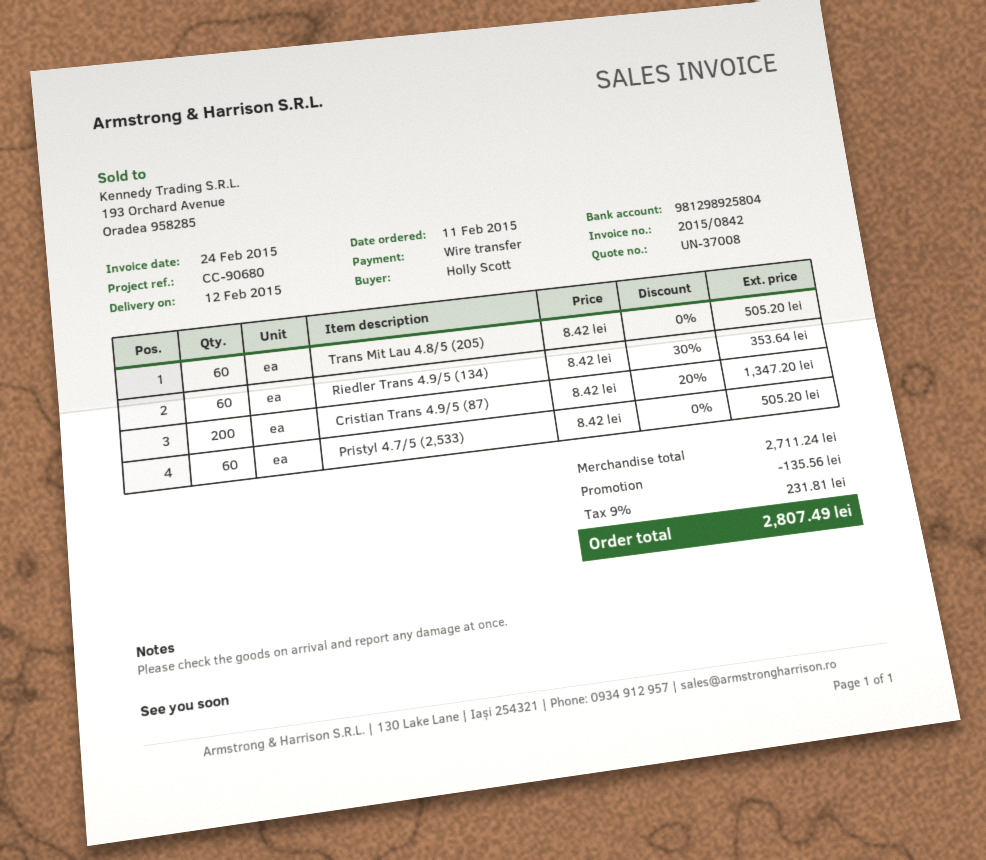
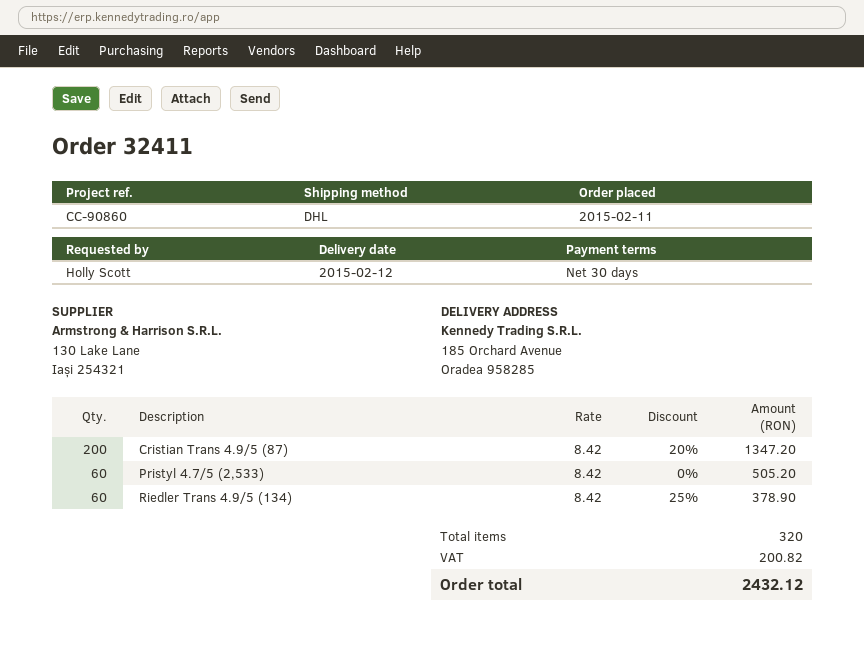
reference: CC-90680 -> CC-90860
Trans Mit Lau 4.8/5 (205): 60 x 8.42 = 505.20 -> none
Riedler Trans 4.9/5 (134): 60 x 8.42 - 30% = 353.64 -> 60 x 8.42 - 25% = 378.90
discount: 135.56 -> none
tax: 231.81 -> 200.82
total: 2807.49 -> 2432.12

